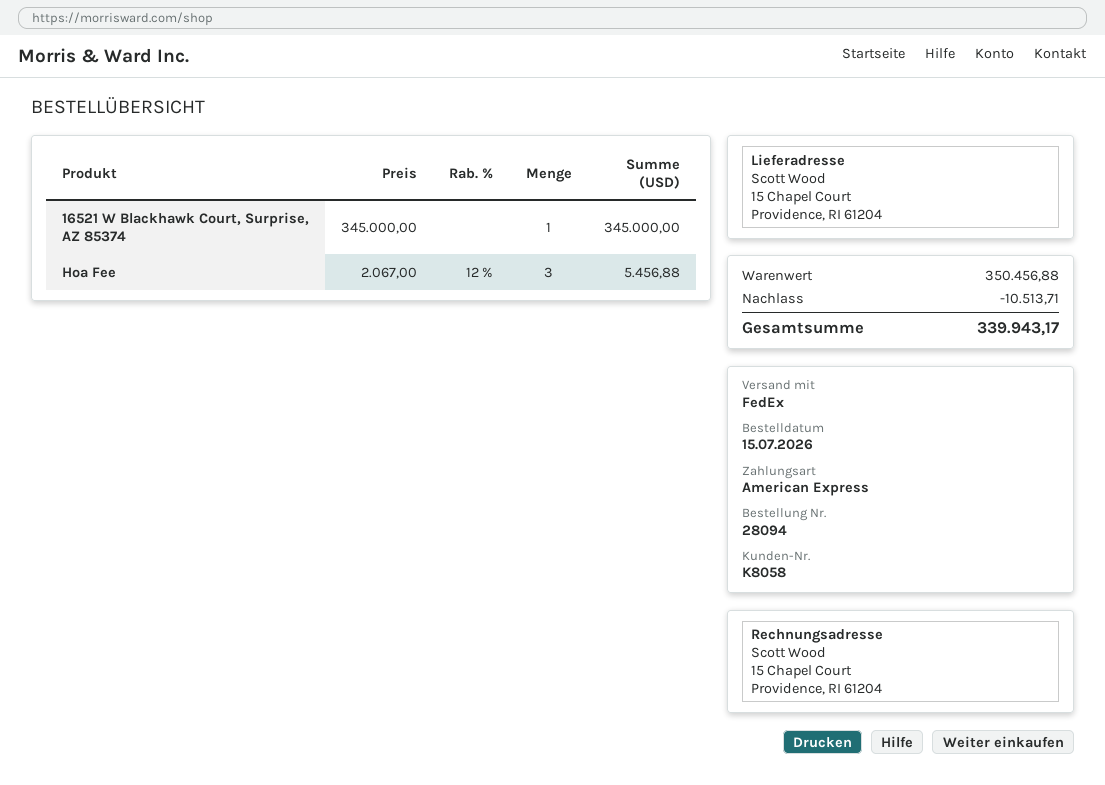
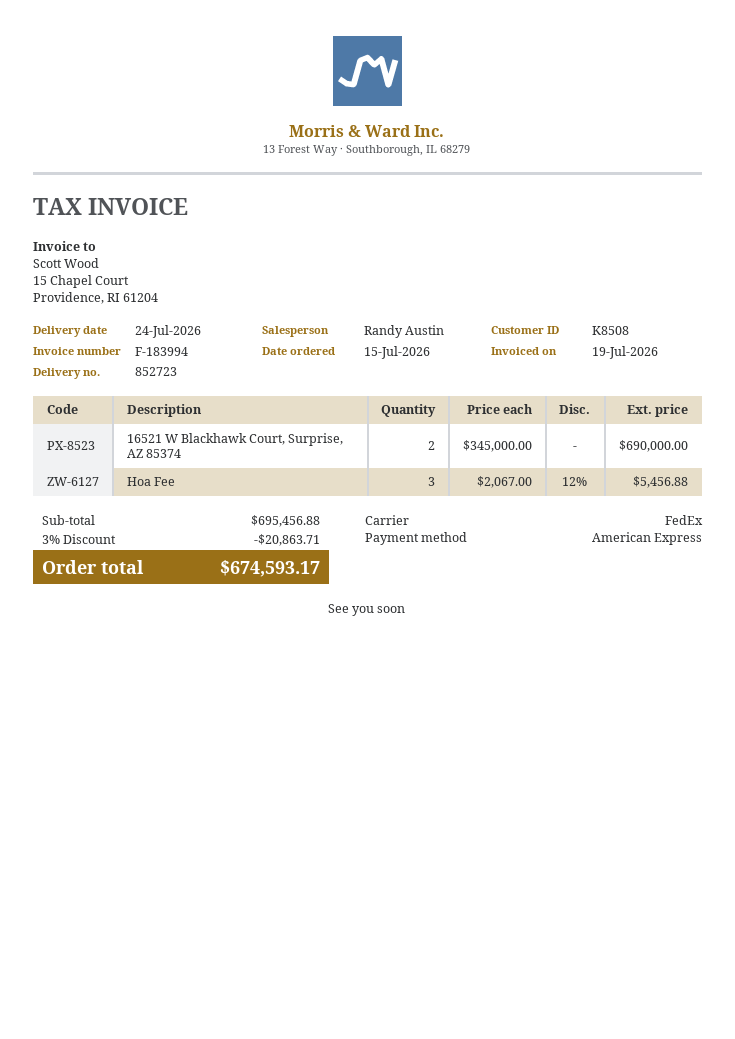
customer number: K8058 -> K8508
16521 W Blackhawk Court, Surprise, AZ 85374: 1 x 345000.00 = 345000.00 -> 2 x 345000.00 = 690000.00
subtotal: 350456.88 -> 695456.88
discount: 10513.71 -> 20863.71
total: 339943.17 -> 674593.17

